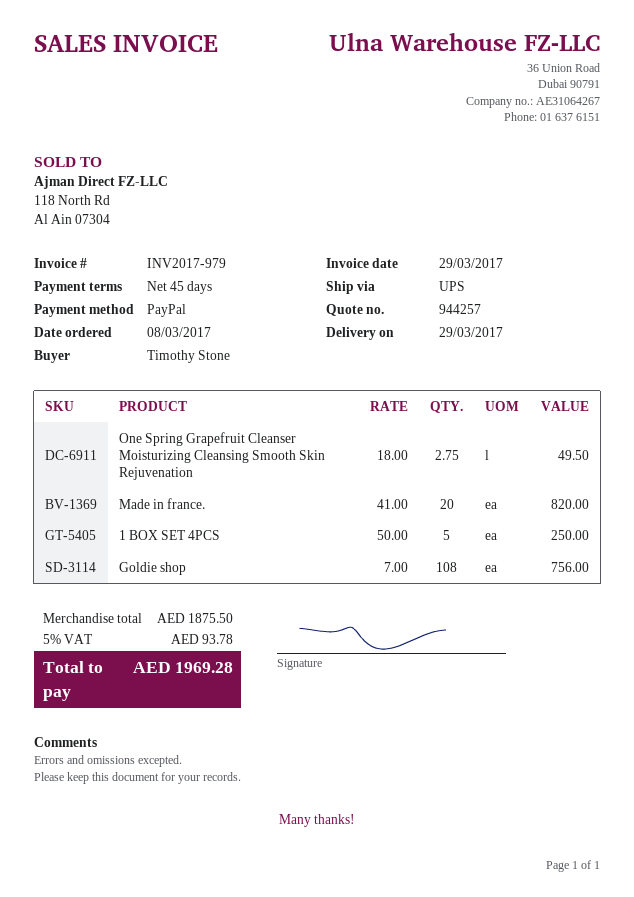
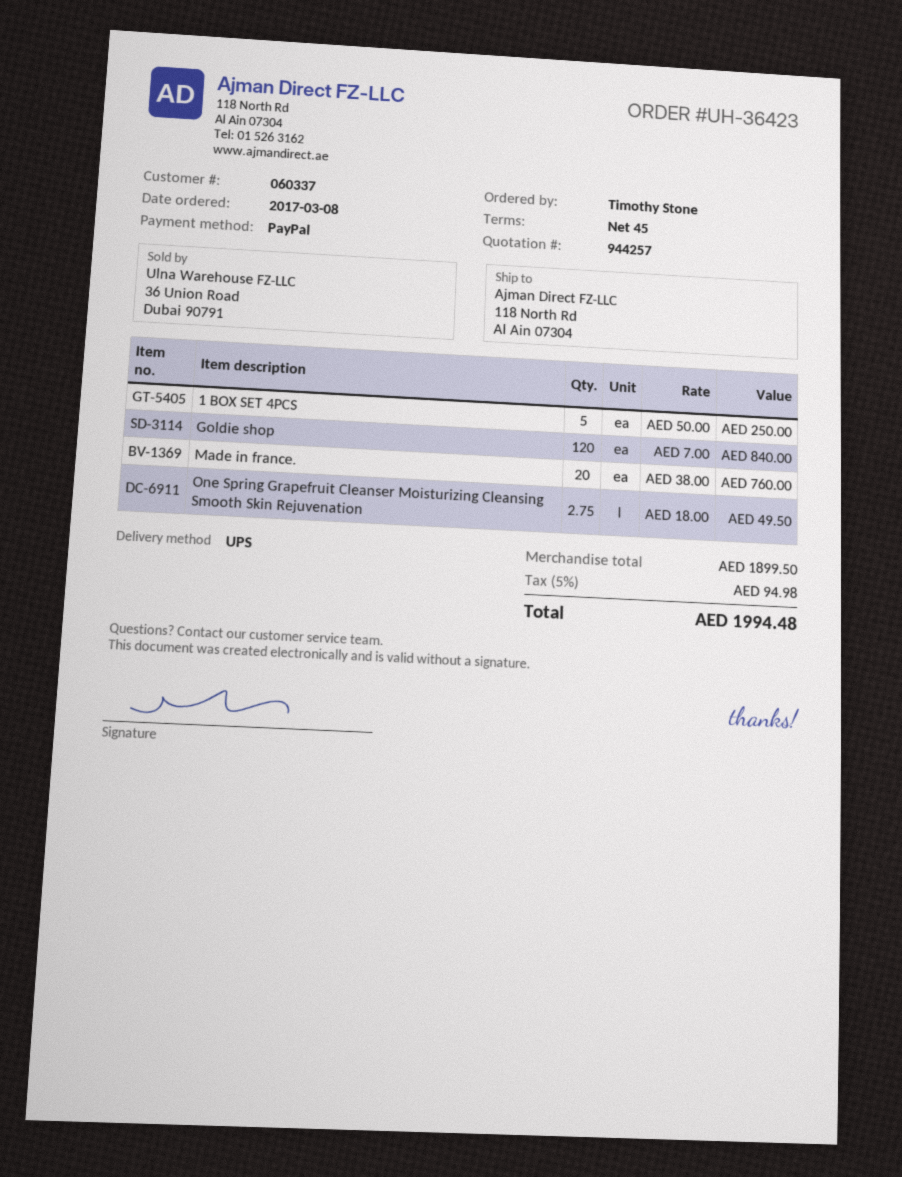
Made in france.: 20 x 41.00 = 820.00 -> 20 x 38.00 = 760.00
Goldie shop: 108 x 7.00 = 756.00 -> 120 x 7.00 = 840.00
subtotal: 1875.50 -> 1899.50
tax: 5% = 93.78 -> 5% = 94.98
total: 1969.28 -> 1994.48

